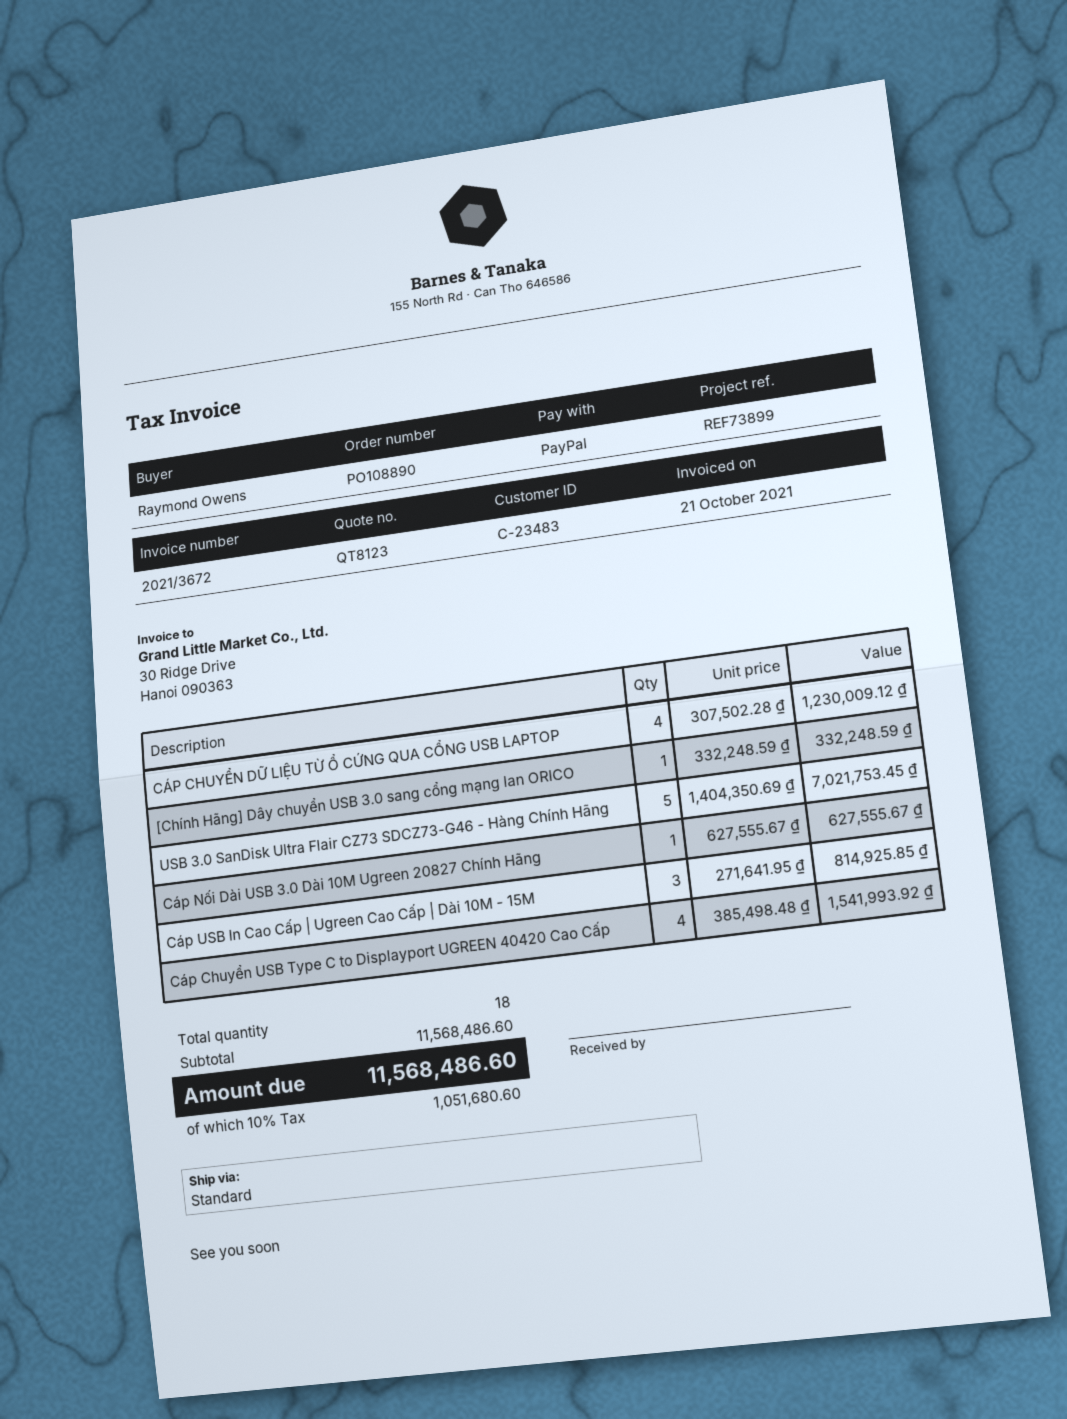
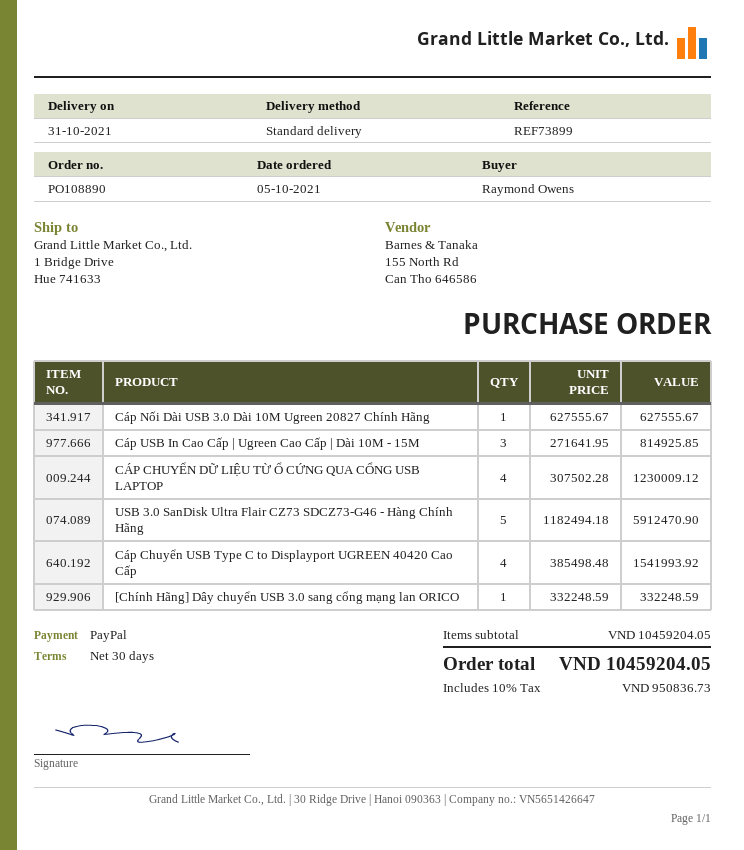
USB 3.0 SanDisk Ultra Flair CZ73 SDCZ73-G46 - Hàng Chính Hãng: 5 x 1404350.69 = 7021753.45 -> 5 x 1182494.18 = 5912470.90
subtotal: 11568486.60 -> 10459204.05
tax: 10% = 1051680.60 -> 10% = 950836.73
total: 11568486.60 -> 10459204.05

